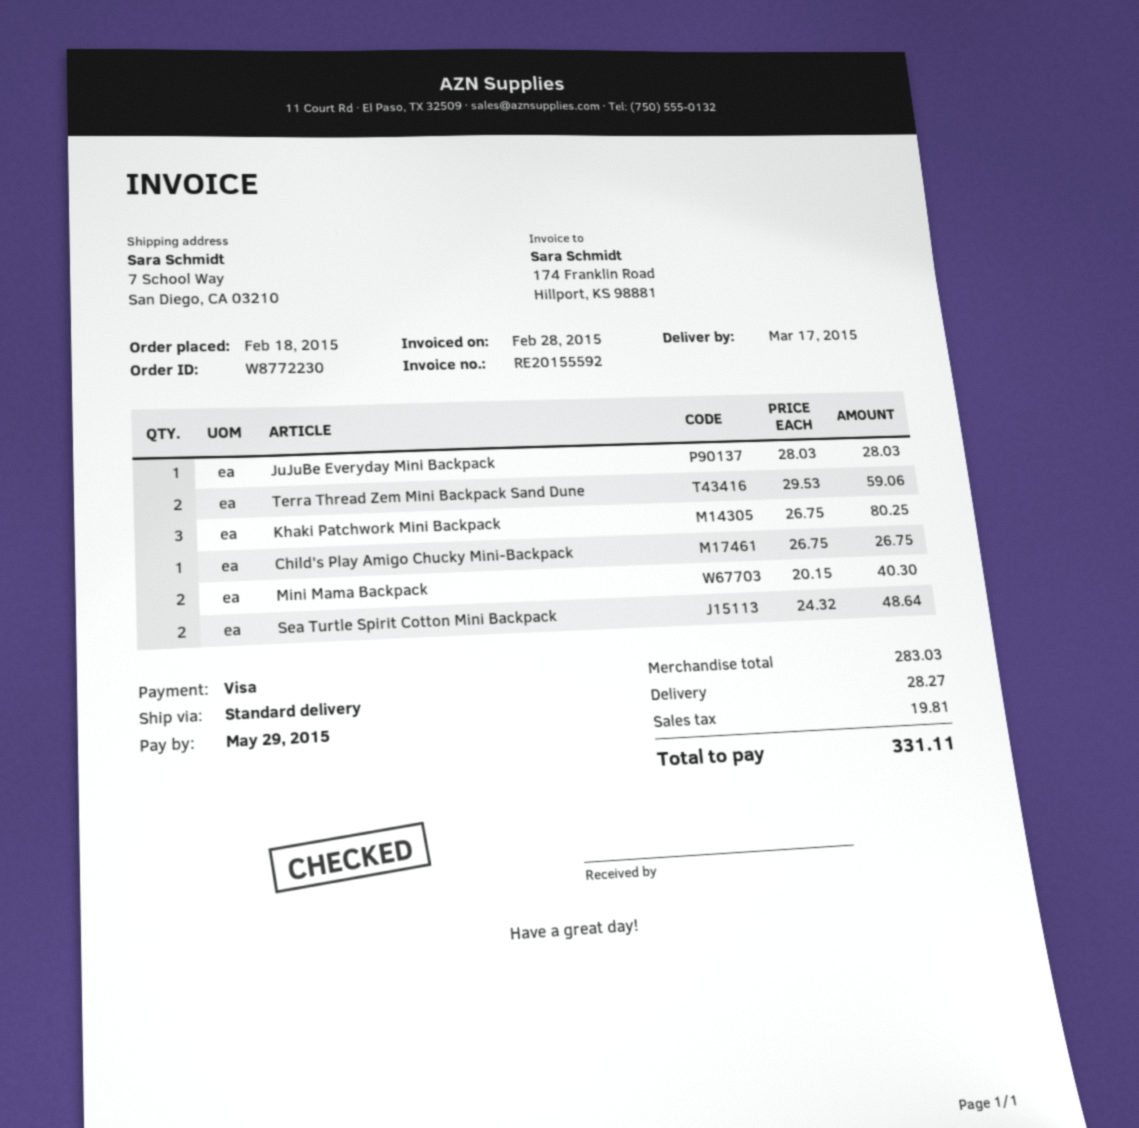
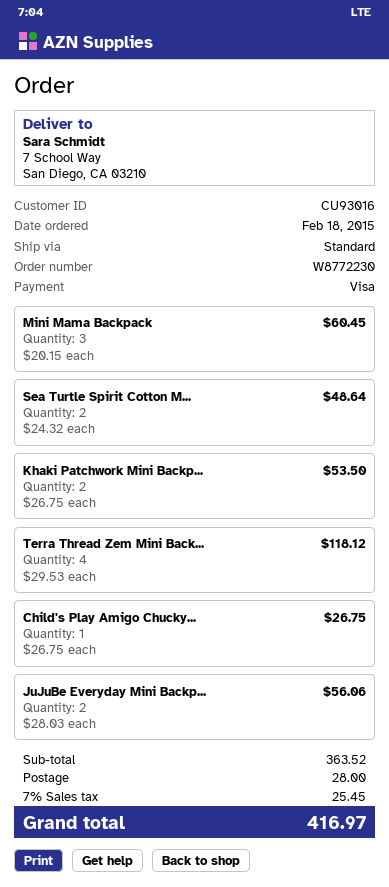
JuJuBe Everyday Mini Backpack: 1 x 28.03 = 28.03 -> 2 x 28.03 = 56.06
Terra Thread Zem Mini Backpack Sand Dune: 2 x 29.53 = 59.06 -> 4 x 29.53 = 118.12
Khaki Patchwork Mini Backpack: 3 x 26.75 = 80.25 -> 2 x 26.75 = 53.50
Mini Mama Backpack: 2 x 20.15 = 40.30 -> 3 x 20.15 = 60.45
subtotal: 283.03 -> 363.52
shipping: 28.27 -> 28.00
tax: 19.81 -> 25.45
total: 331.11 -> 416.97

